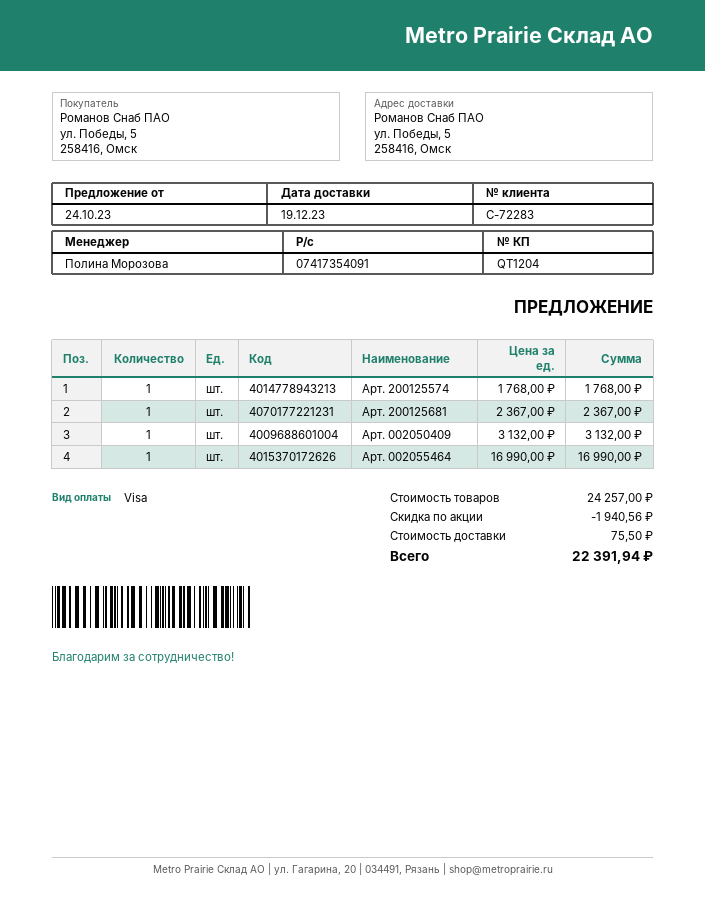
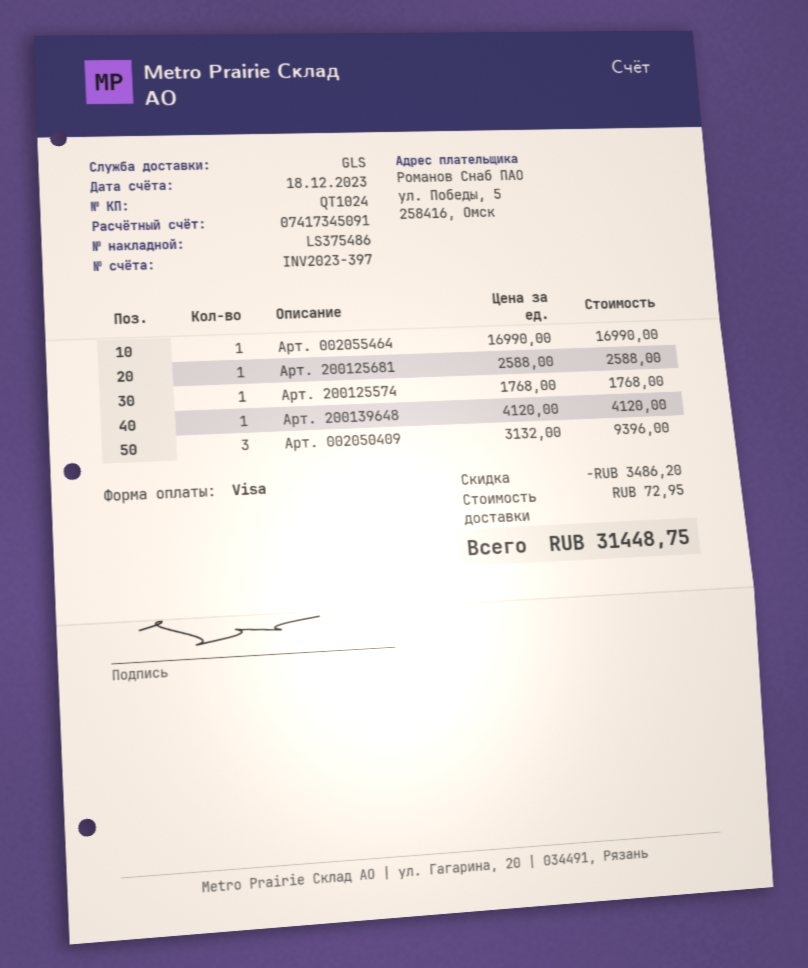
quote number: QT1204 -> QT1024
bank account: 07417354091 -> 07417345091
Арт. 200125681: 1 x 2367.00 = 2367.00 -> 1 x 2588.00 = 2588.00
Арт. 002050409: 1 x 3132.00 = 3132.00 -> 3 x 3132.00 = 9396.00
Арт. 200139648: none -> 1 x 4120.00 = 4120.00
discount: 1940.56 -> 3486.20
shipping: 75.50 -> 72.95
total: 22391.94 -> 31448.75

